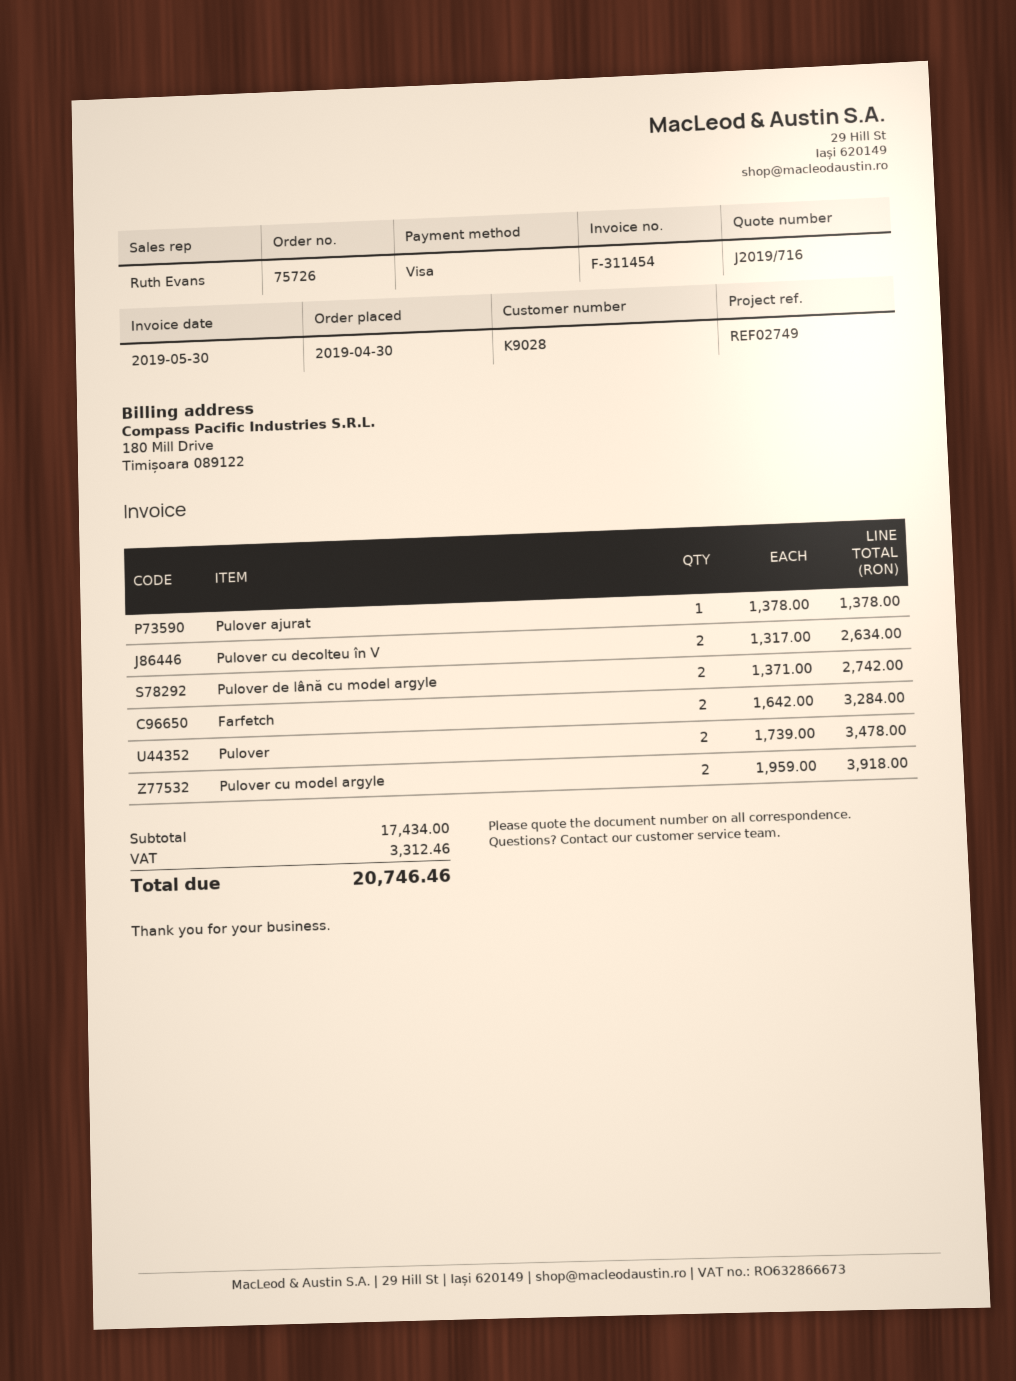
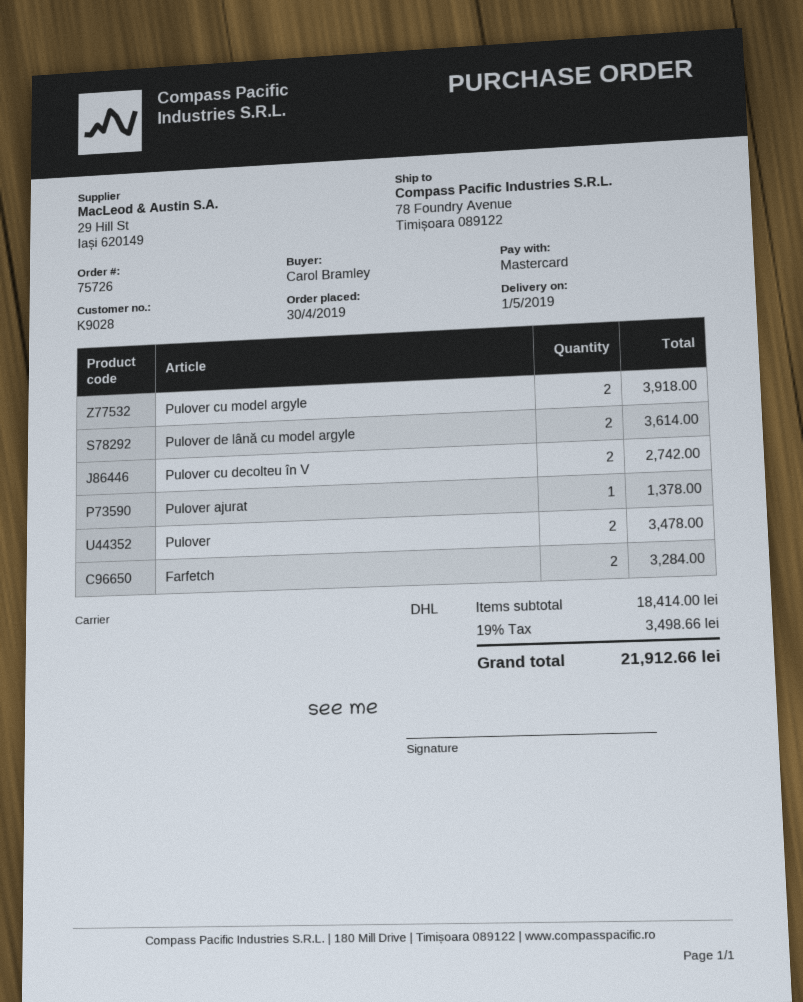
payment method: Visa -> Mastercard
Pulover cu decolteu în V: 2 for 2634.00 -> 2 for 2742.00
Pulover de lână cu model argyle: 2 for 2742.00 -> 2 for 3614.00
subtotal: 17434.00 -> 18414.00
tax: 3312.46 -> 3498.66
total: 20746.46 -> 21912.66

